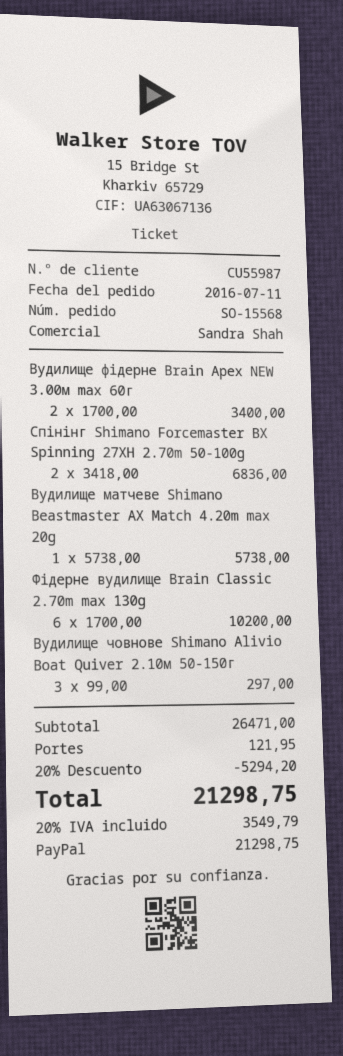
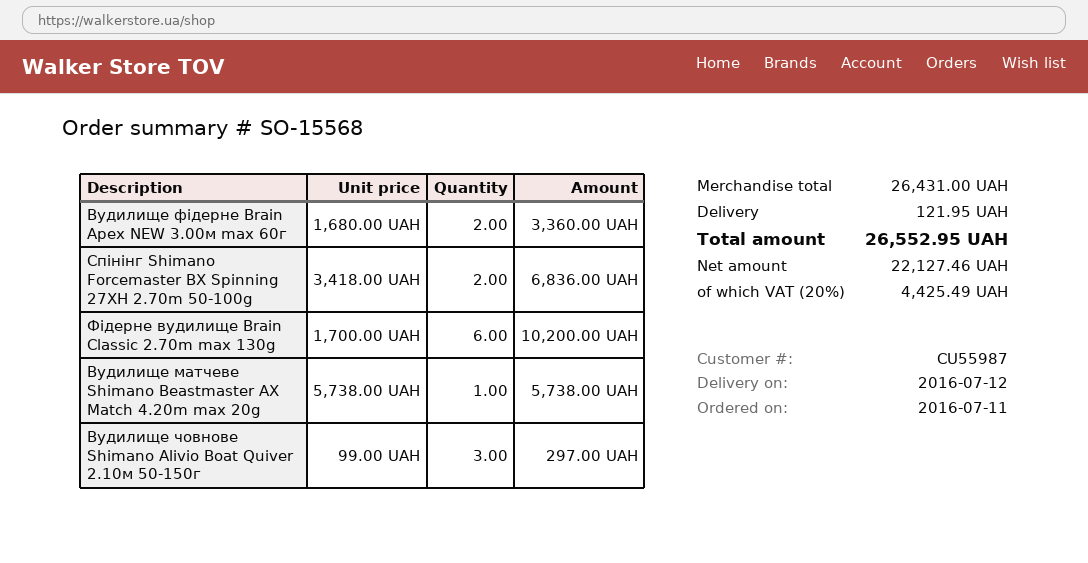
Вудилище фiдерне Brain Apex NEW 3.00м max 60г: 2 x 1700.00 = 3400.00 -> 2 x 1680.00 = 3360.00
subtotal: 26471.00 -> 26431.00
discount: 20% = 5294.20 -> none
tax: 20% = 3549.79 -> 20% = 4425.49
total: 21298.75 -> 26552.95

